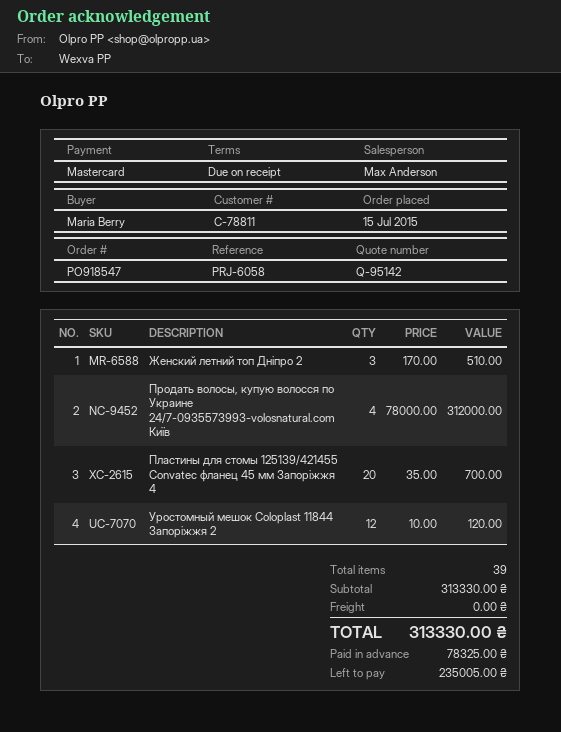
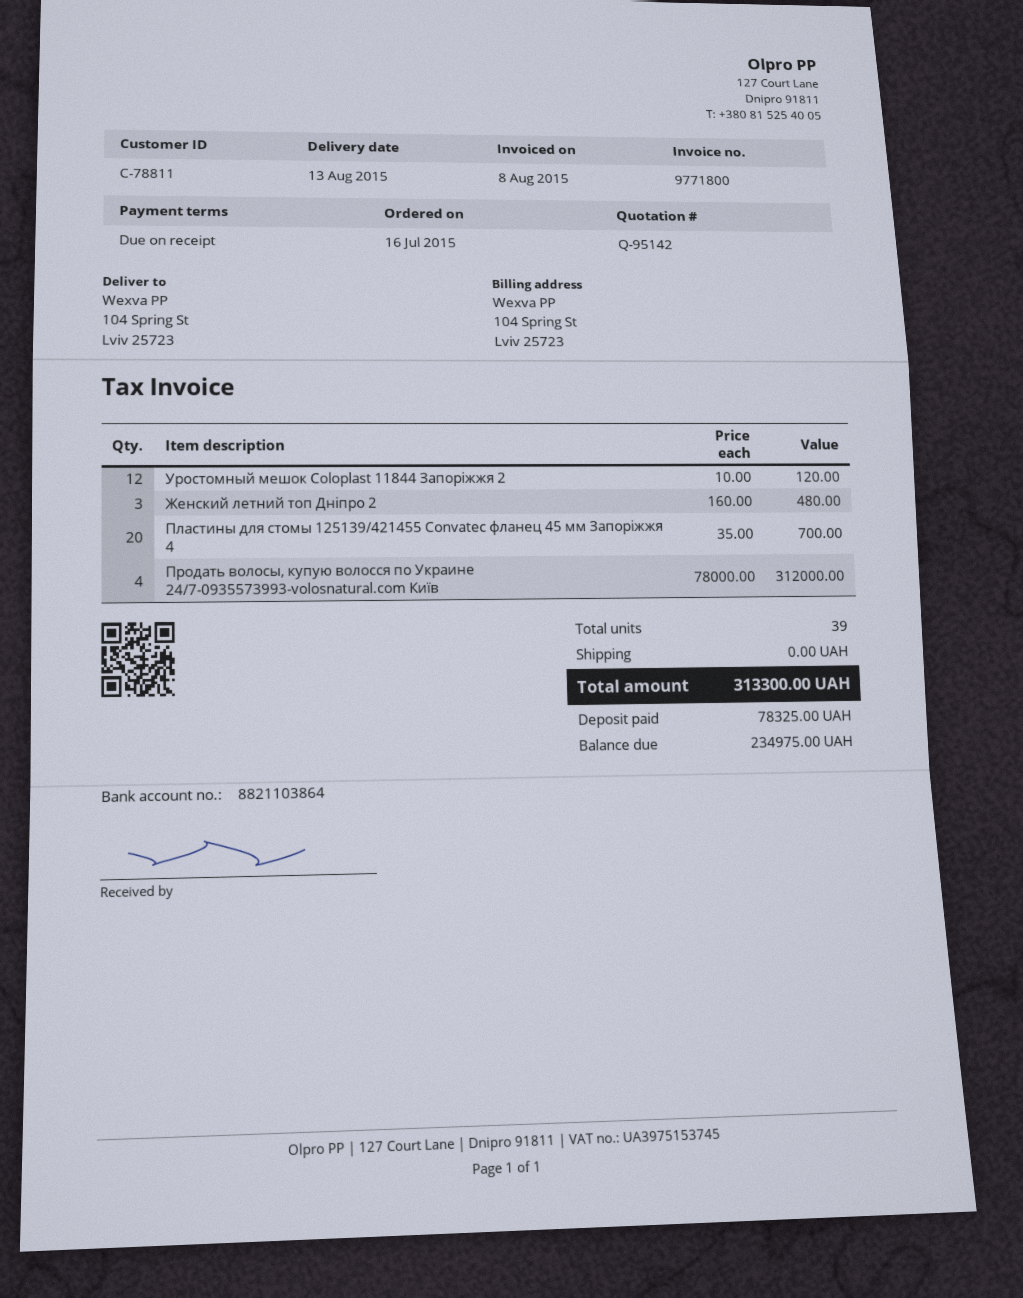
order date: 2015-07-15 -> 2015-07-16
Женский летний топ Дніпро 2: 3 x 170.00 = 510.00 -> 3 x 160.00 = 480.00
total: 313330.00 -> 313300.00
balance: 235005.00 -> 234975.00

